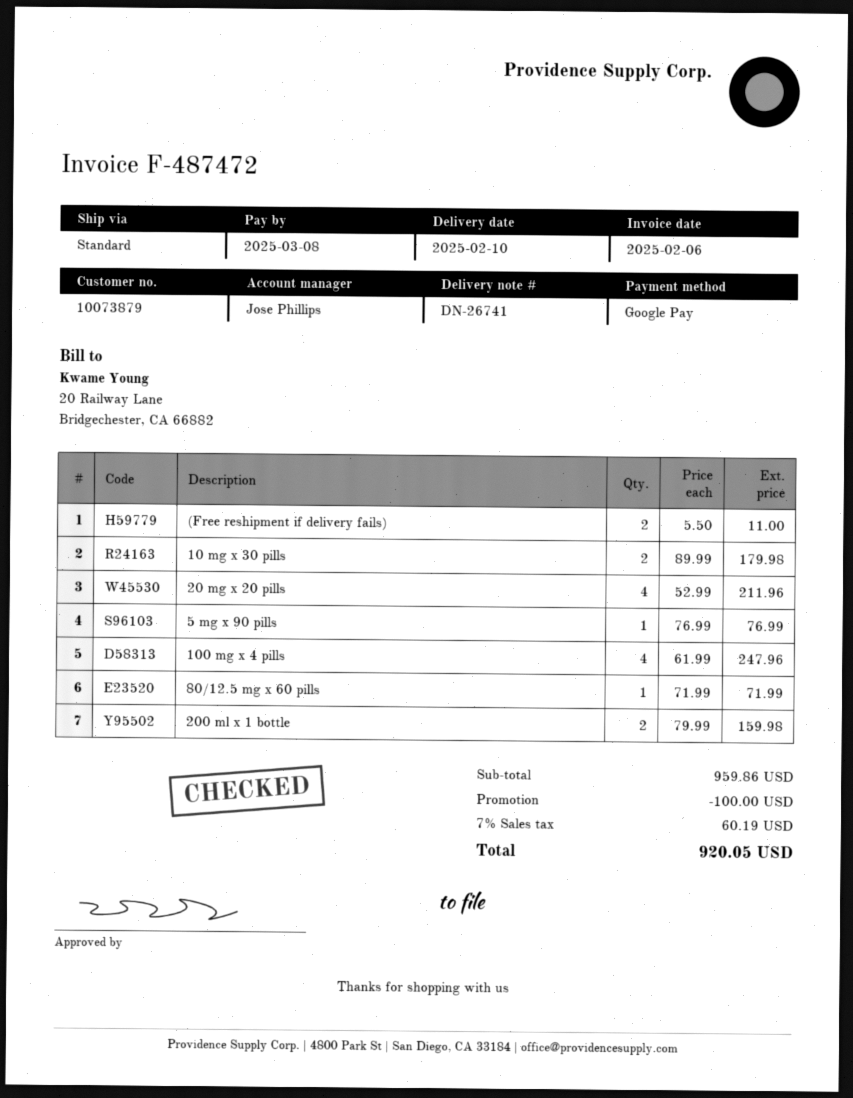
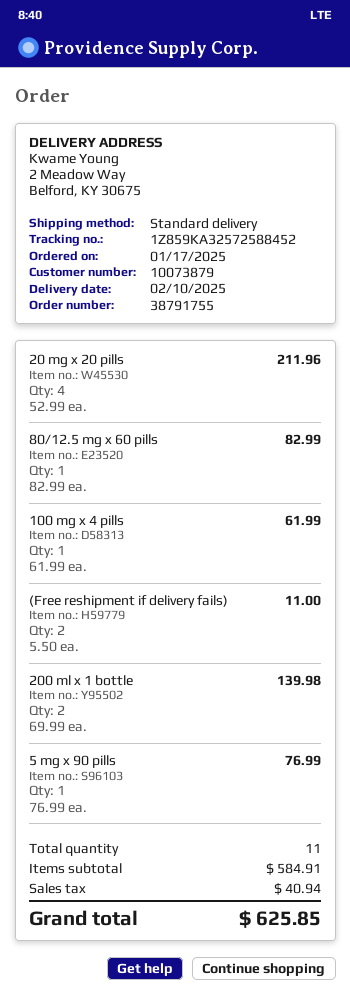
10 mg x 30 pills: 2 x 89.99 = 179.98 -> none
100 mg x 4 pills: 4 x 61.99 = 247.96 -> 1 x 61.99 = 61.99
80/12.5 mg x 60 pills: 1 x 71.99 = 71.99 -> 1 x 82.99 = 82.99
200 ml x 1 bottle: 2 x 79.99 = 159.98 -> 2 x 69.99 = 139.98
subtotal: 959.86 -> 584.91
discount: 100.00 -> none
tax: 60.19 -> 40.94
total: 920.05 -> 625.85

